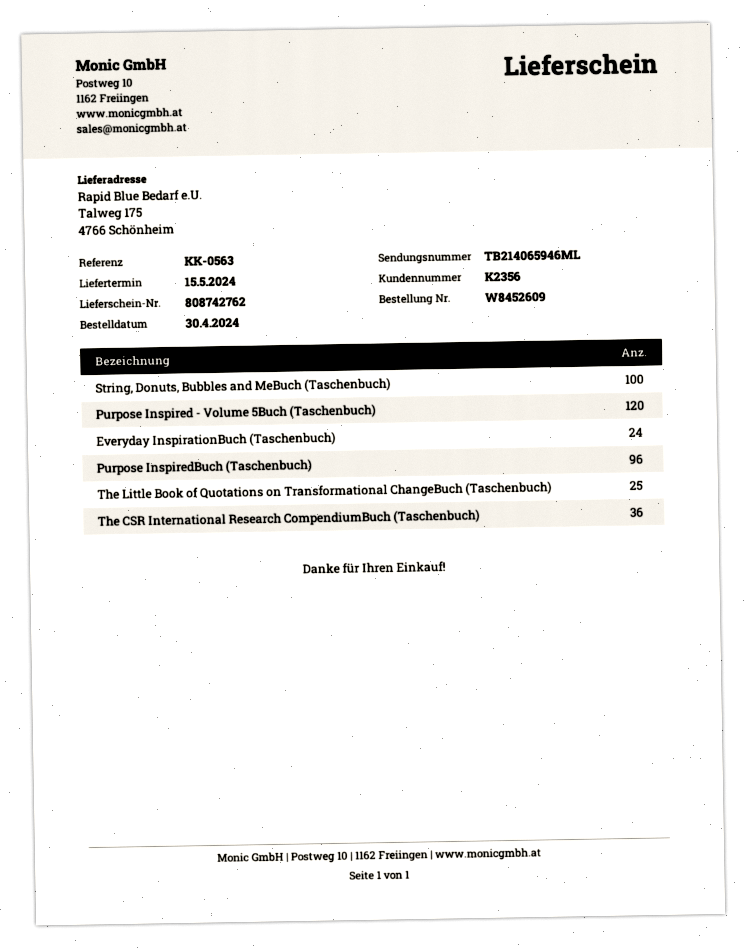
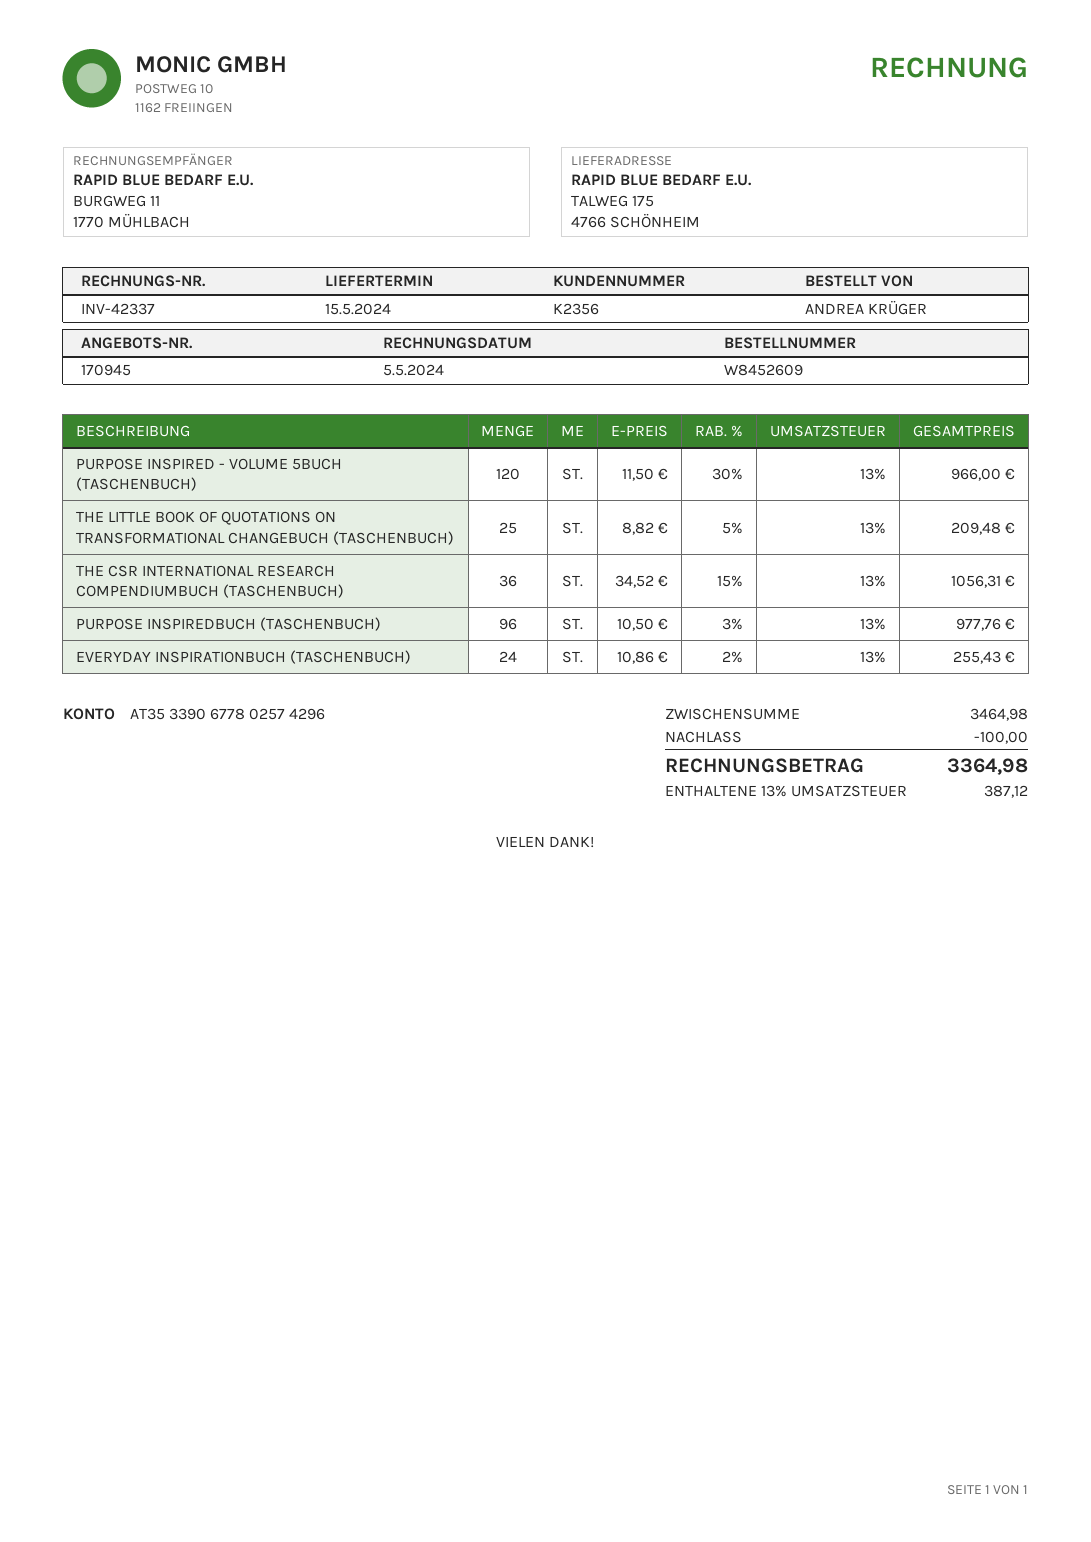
String, Donuts, Bubbles and MeBuch (Taschenbuch): 100 -> none

